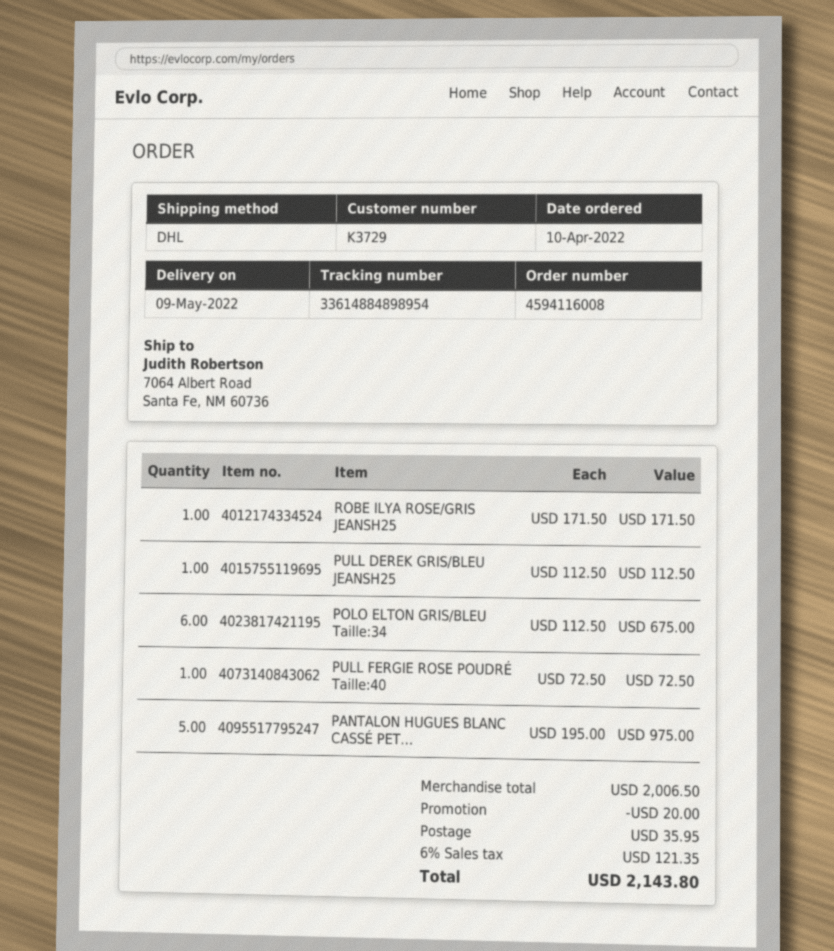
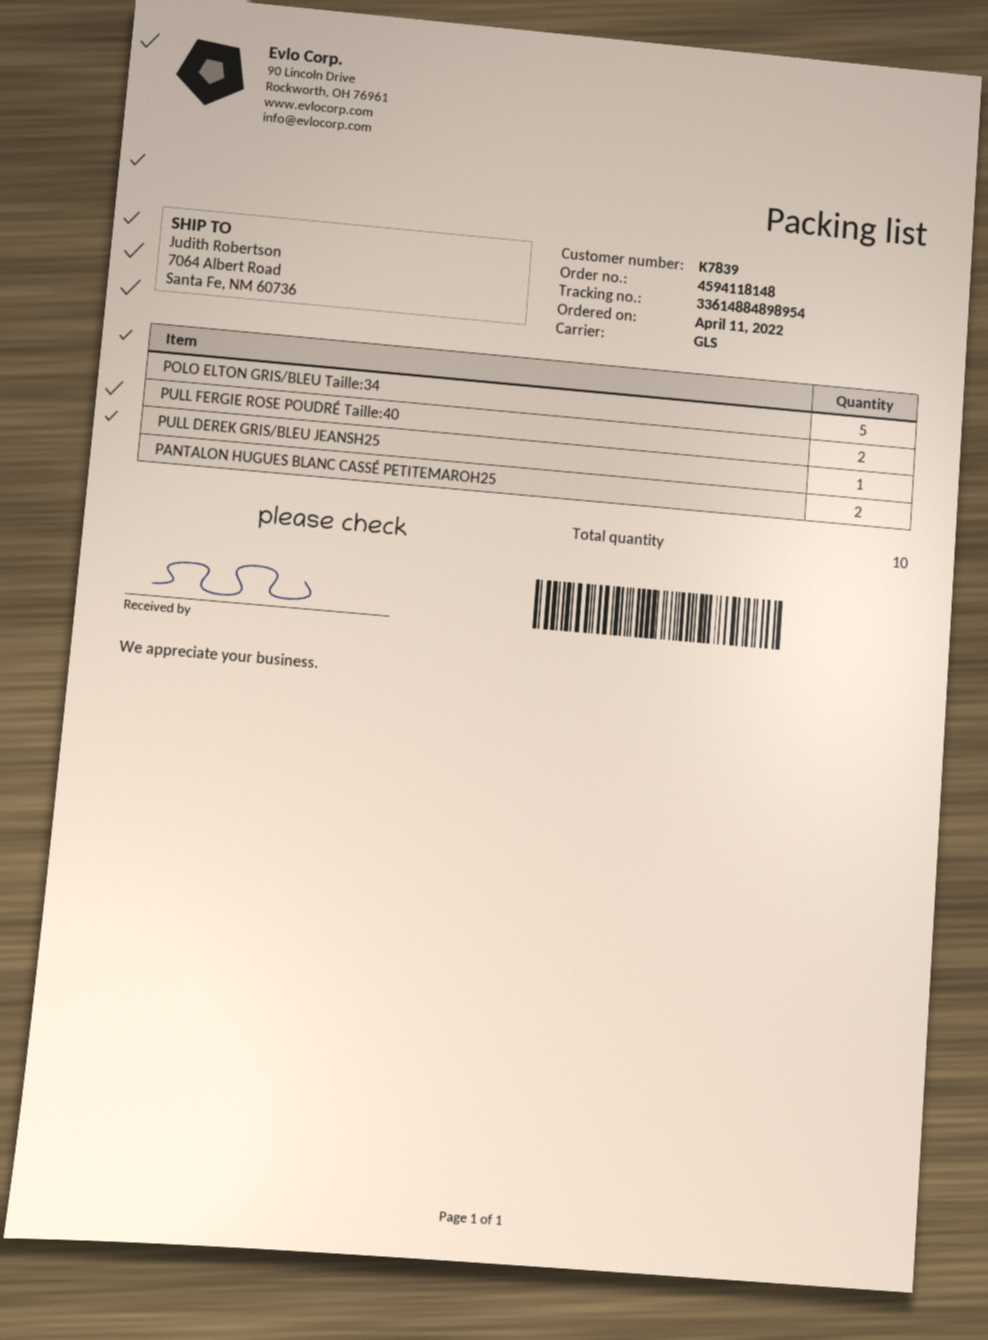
order number: 4594116008 -> 4594118148
order date: 2022-04-10 -> 2022-04-11
customer number: K3729 -> K7839
shipping method: DHL -> GLS
ROBE ILYA ROSE/GRIS JEANSH25: 1 -> none
POLO ELTON GRIS/BLEU Taille:34: 6 -> 5
PULL FERGIE ROSE POUDRÉ Taille:40: 1 -> 2
PANTALON HUGUES BLANC CASSÉ PET...: 5 -> 2

